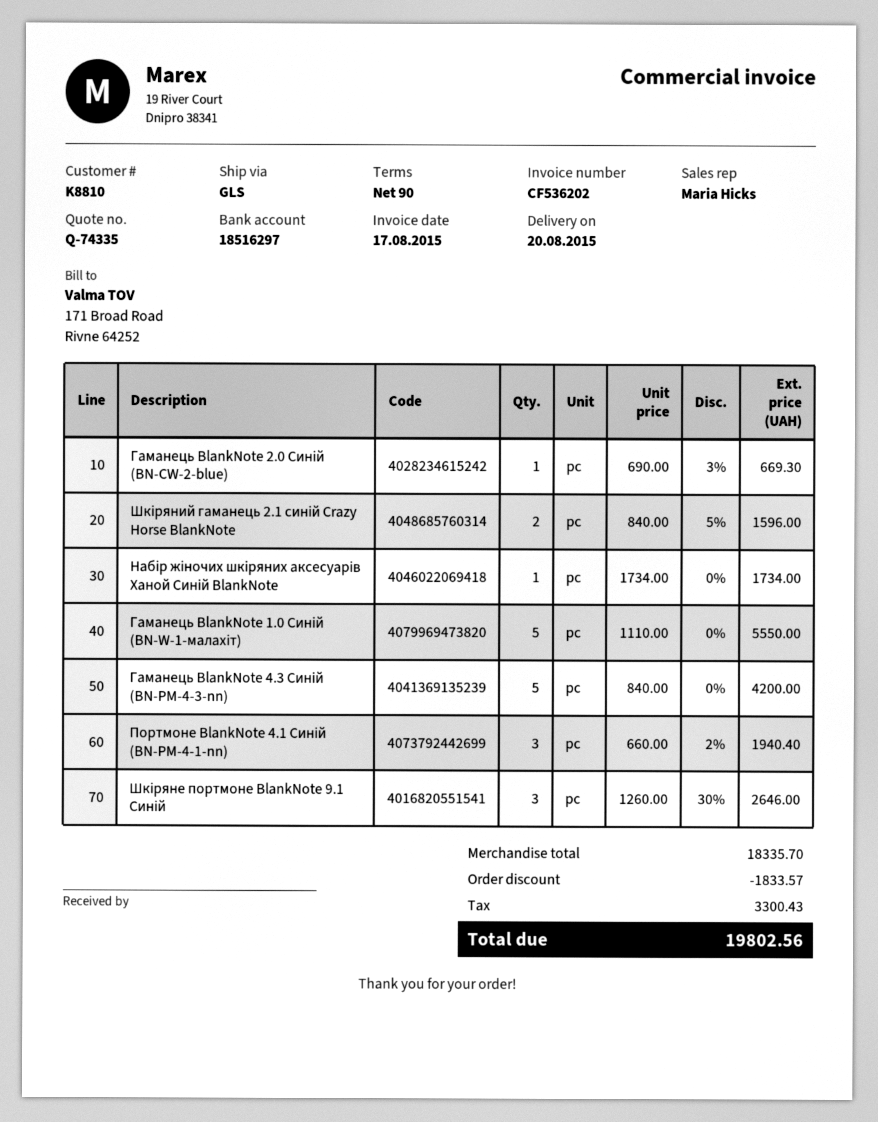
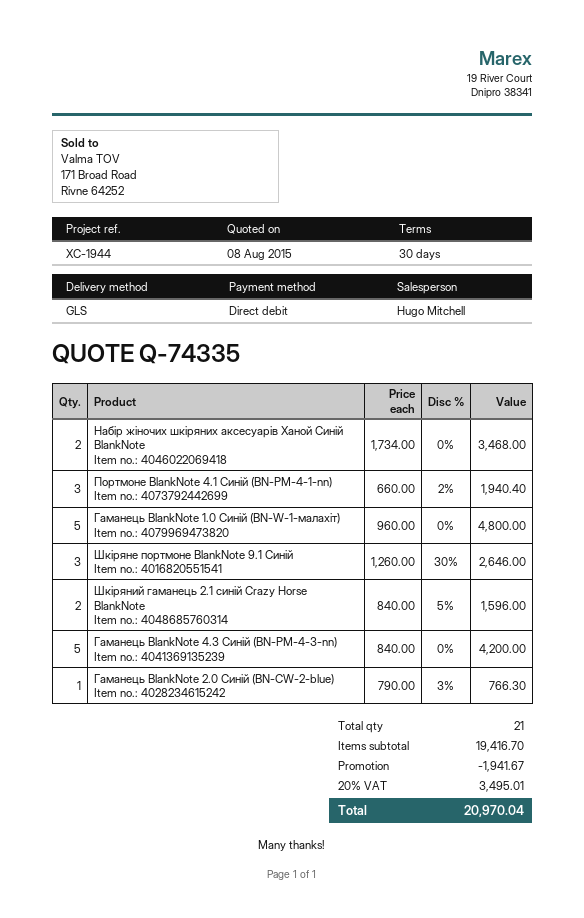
payment terms: 90 days -> 30 days
sales rep: Maria Hicks -> Hugo Mitchell
Гаманець BlankNote 2.0 Синій (BN-CW-2-blue): 1 x 690.00 - 3% = 669.30 -> 1 x 790.00 - 3% = 766.30
Набір жіночих шкіряних аксесуарів Ханой Синій BlankNote: 1 x 1734.00 = 1734.00 -> 2 x 1734.00 = 3468.00
Гаманець BlankNote 1.0 Синій (BN-W-1-малахіт): 5 x 1110.00 = 5550.00 -> 5 x 960.00 = 4800.00
subtotal: 18335.70 -> 19416.70
discount: 1833.57 -> 1941.67
tax: 3300.43 -> 3495.01
total: 19802.56 -> 20970.04

